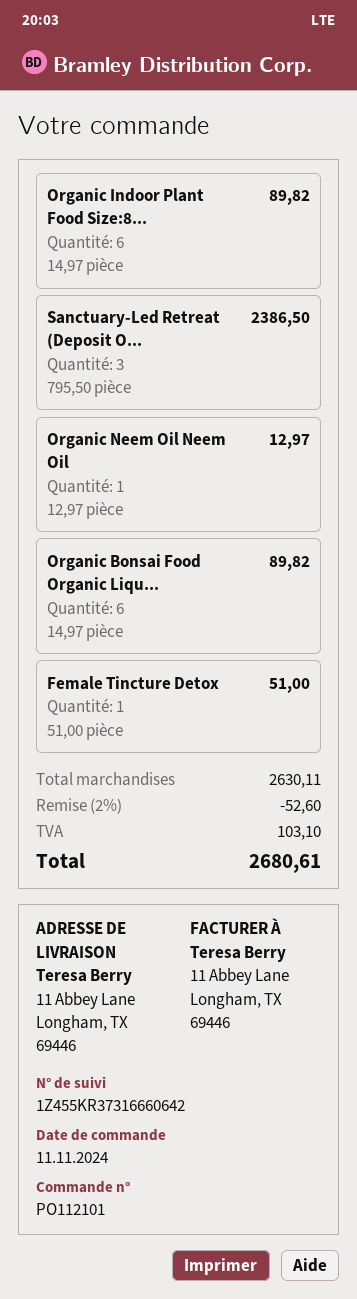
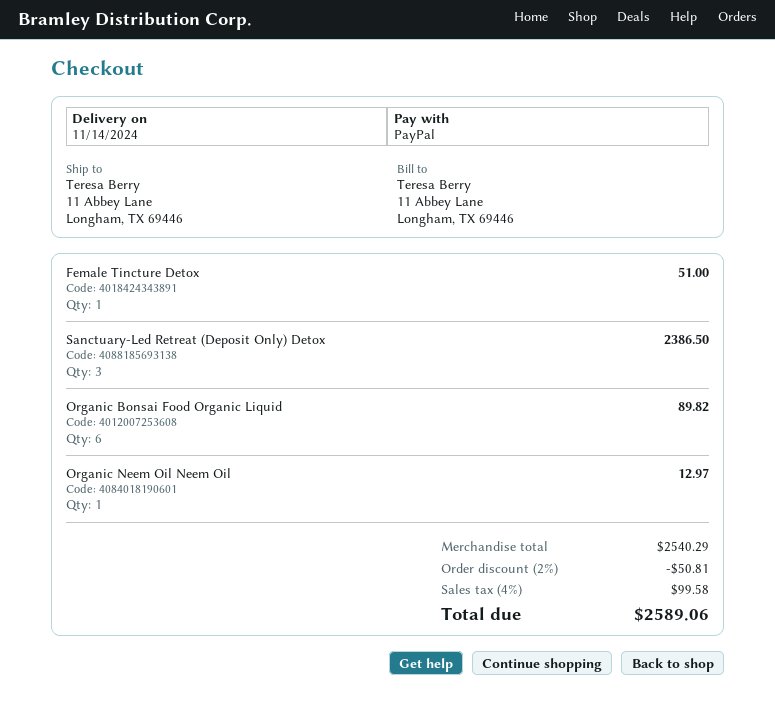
Organic Indoor Plant Food Size:8...: 6 for 89.82 -> none
subtotal: 2630.11 -> 2540.29
discount: 2% = 52.60 -> 2% = 50.81
tax: 103.10 -> 99.58
total: 2680.61 -> 2589.06

